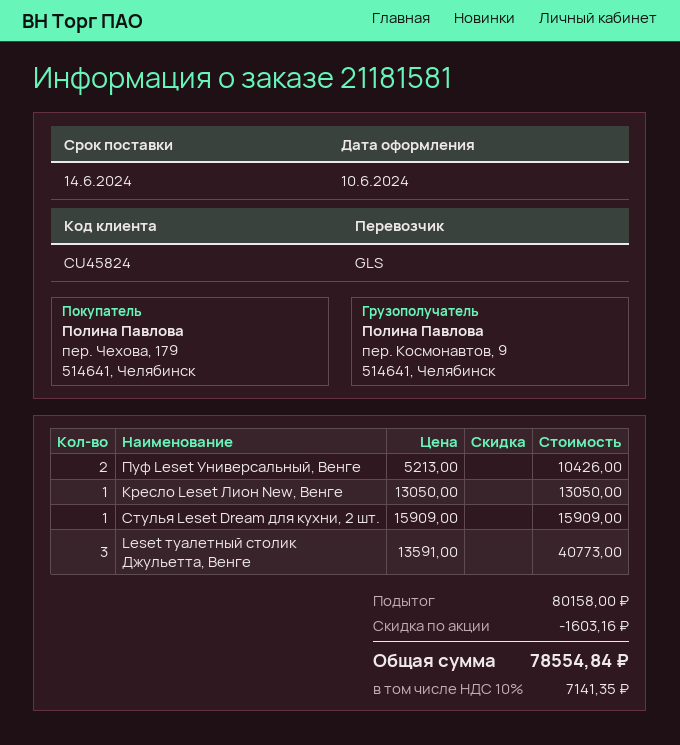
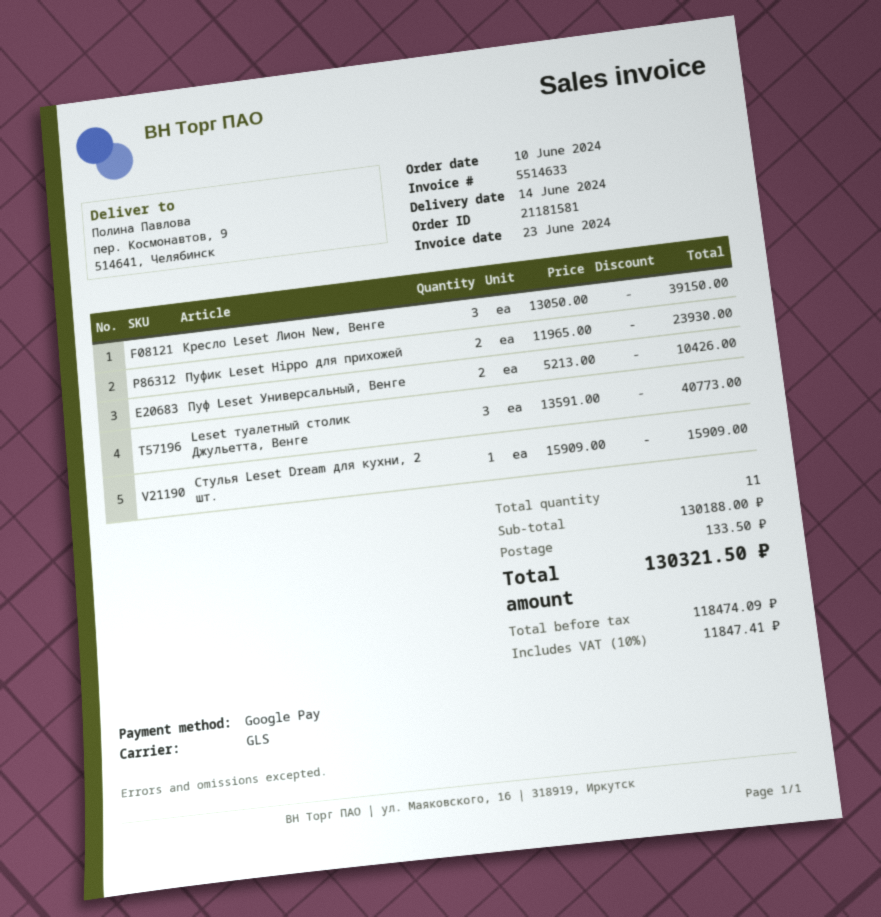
Кресло Leset Лион New, Венге: 1 x 13050.00 = 13050.00 -> 3 x 13050.00 = 39150.00
Пуфик Leset Hippo для прихожей: none -> 2 x 11965.00 = 23930.00
subtotal: 80158.00 -> 130188.00
discount: 1603.16 -> none
shipping: none -> 133.50
tax: 10% = 7141.35 -> 10% = 11847.41
total: 78554.84 -> 130321.50

